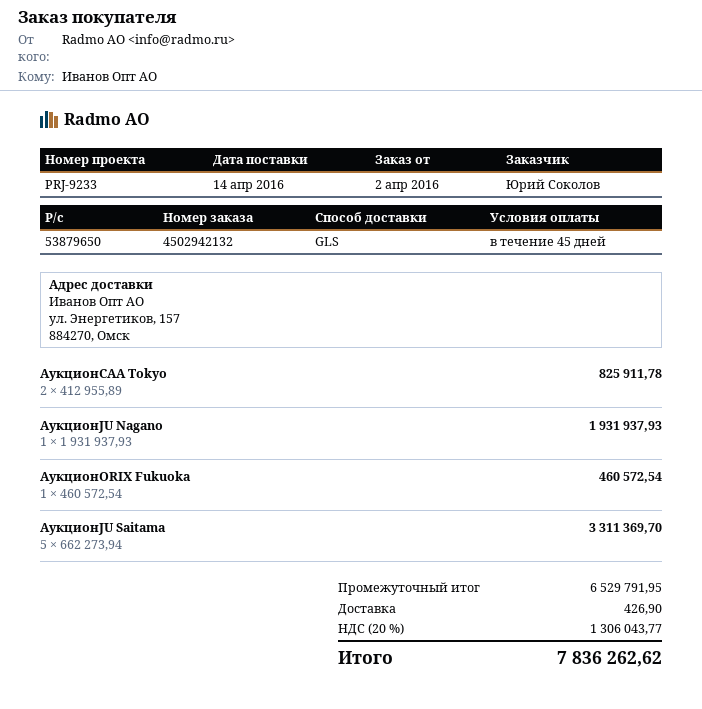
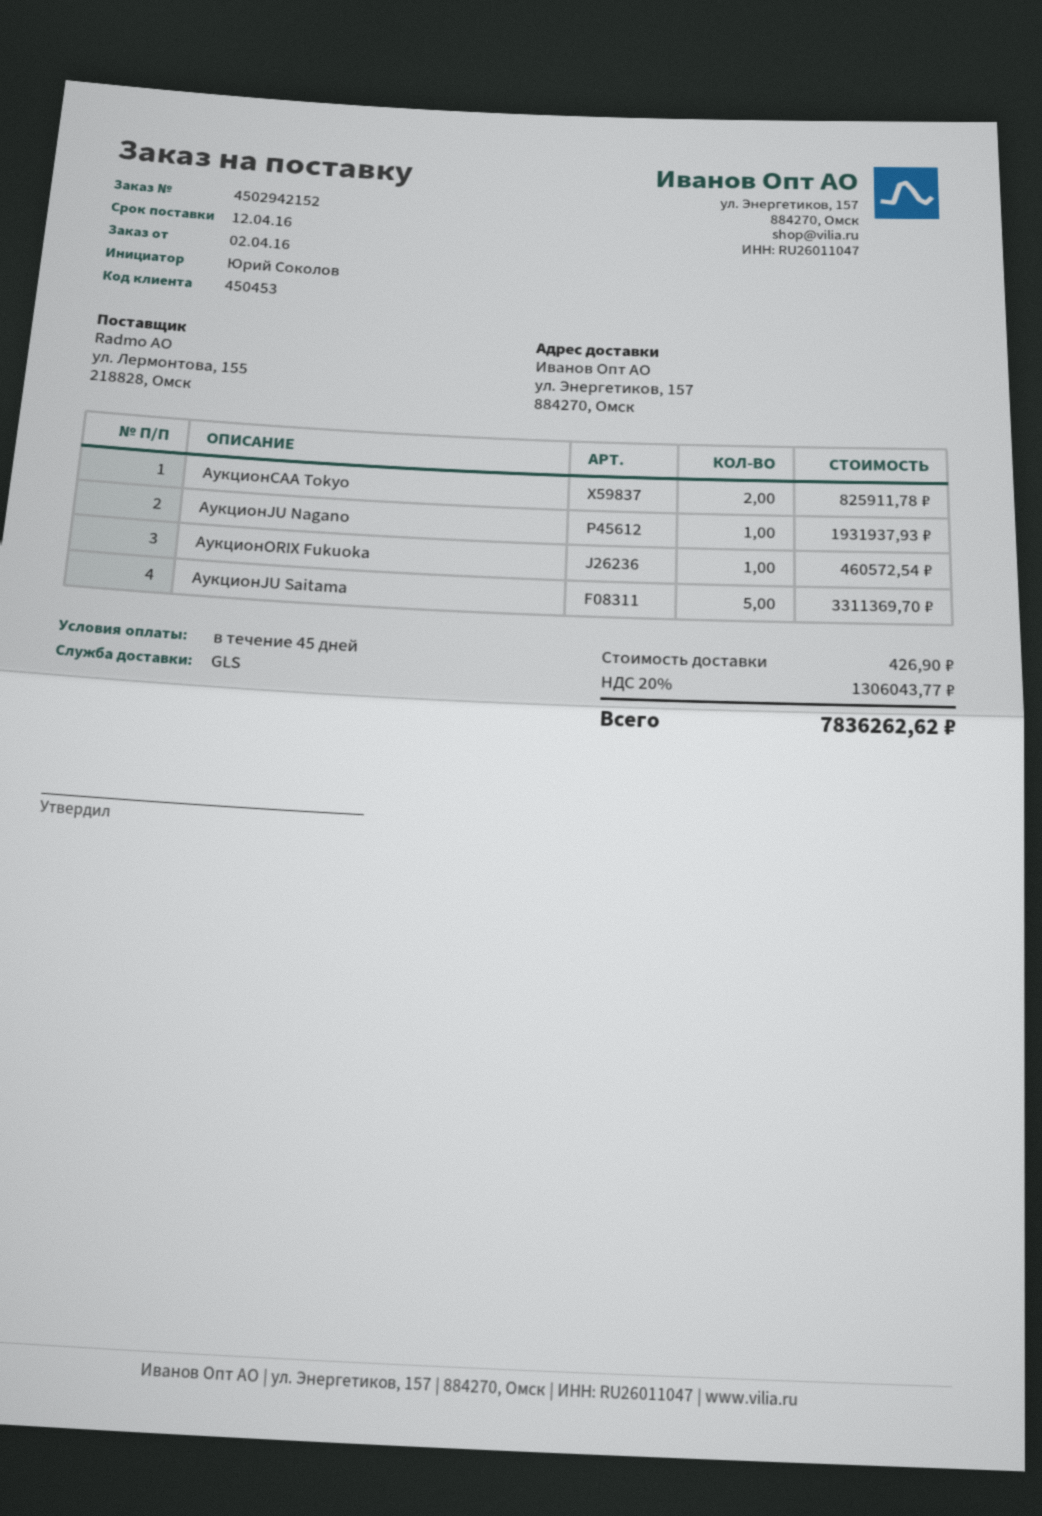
order number: 4502942132 -> 4502942152
delivery date: 2016-04-14 -> 2016-04-12

